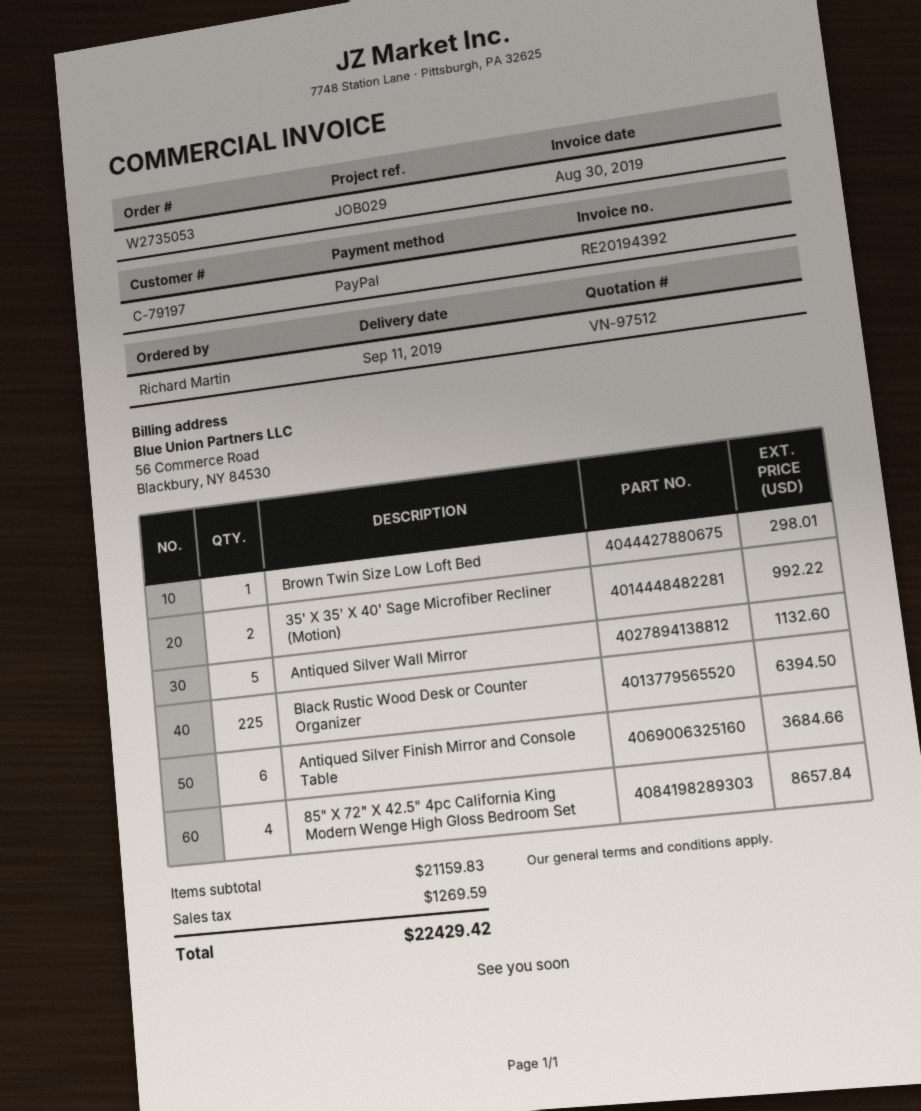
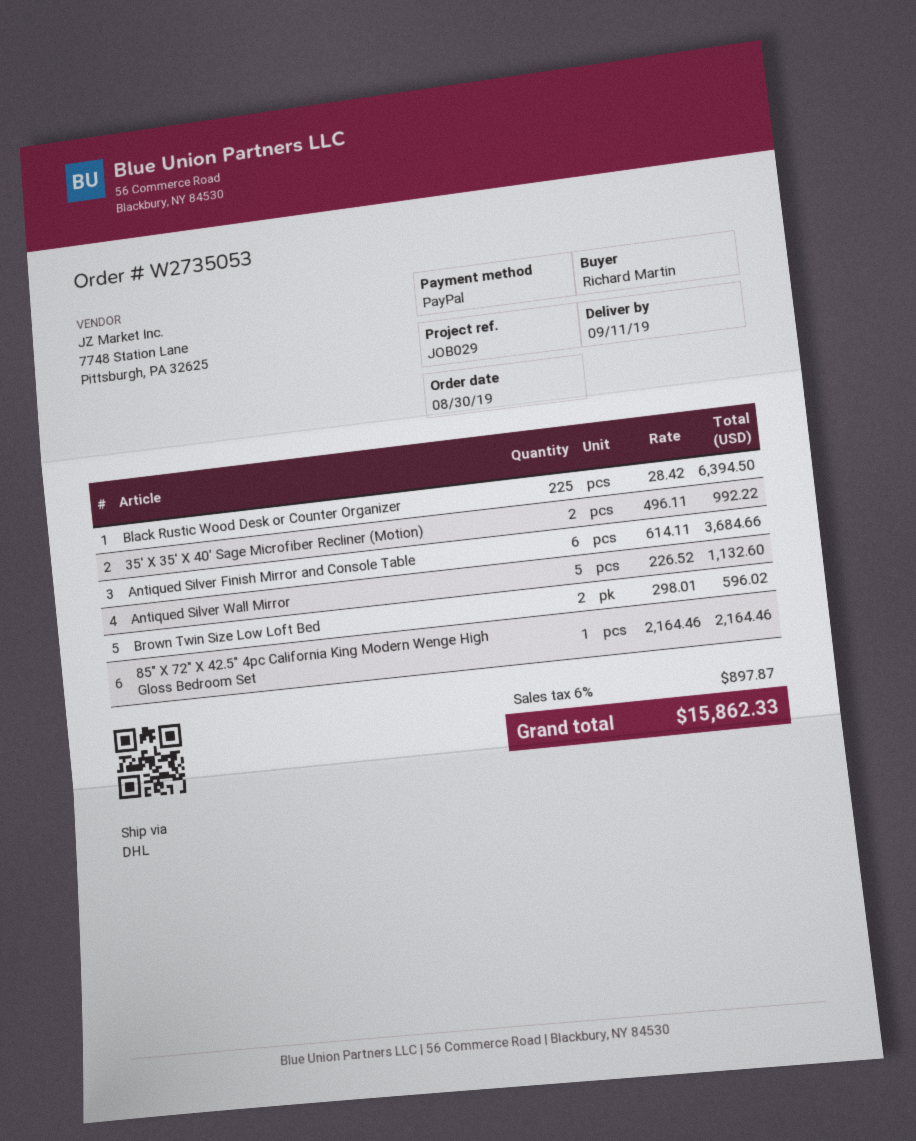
Brown Twin Size Low Loft Bed: 1 for 298.01 -> 2 for 596.02
85" X 72" X 42.5" 4pc California King Modern Wenge High Gloss Bedroom Set: 4 for 8657.84 -> 1 for 2164.46
tax: 1269.59 -> 897.87
total: 22429.42 -> 15862.33

